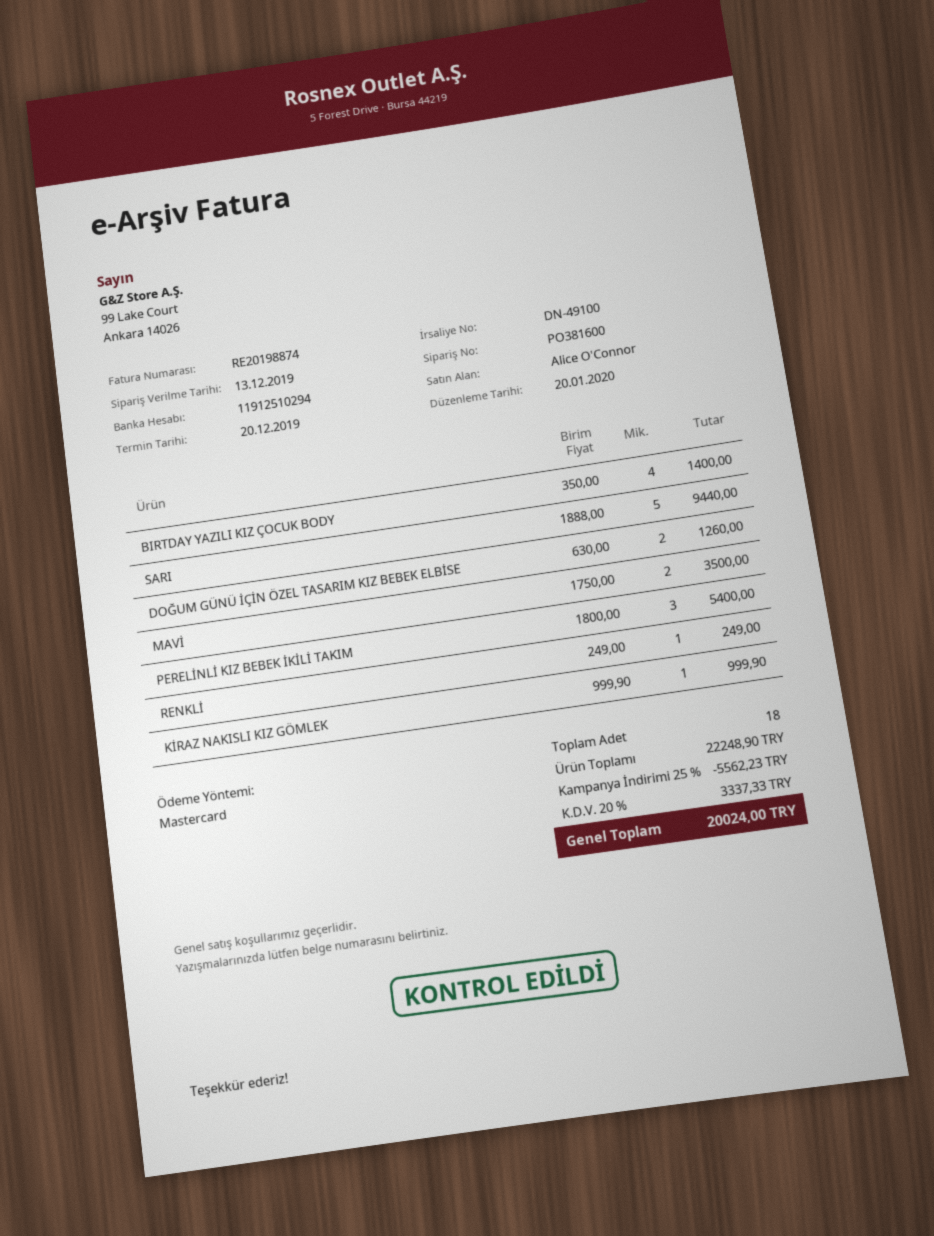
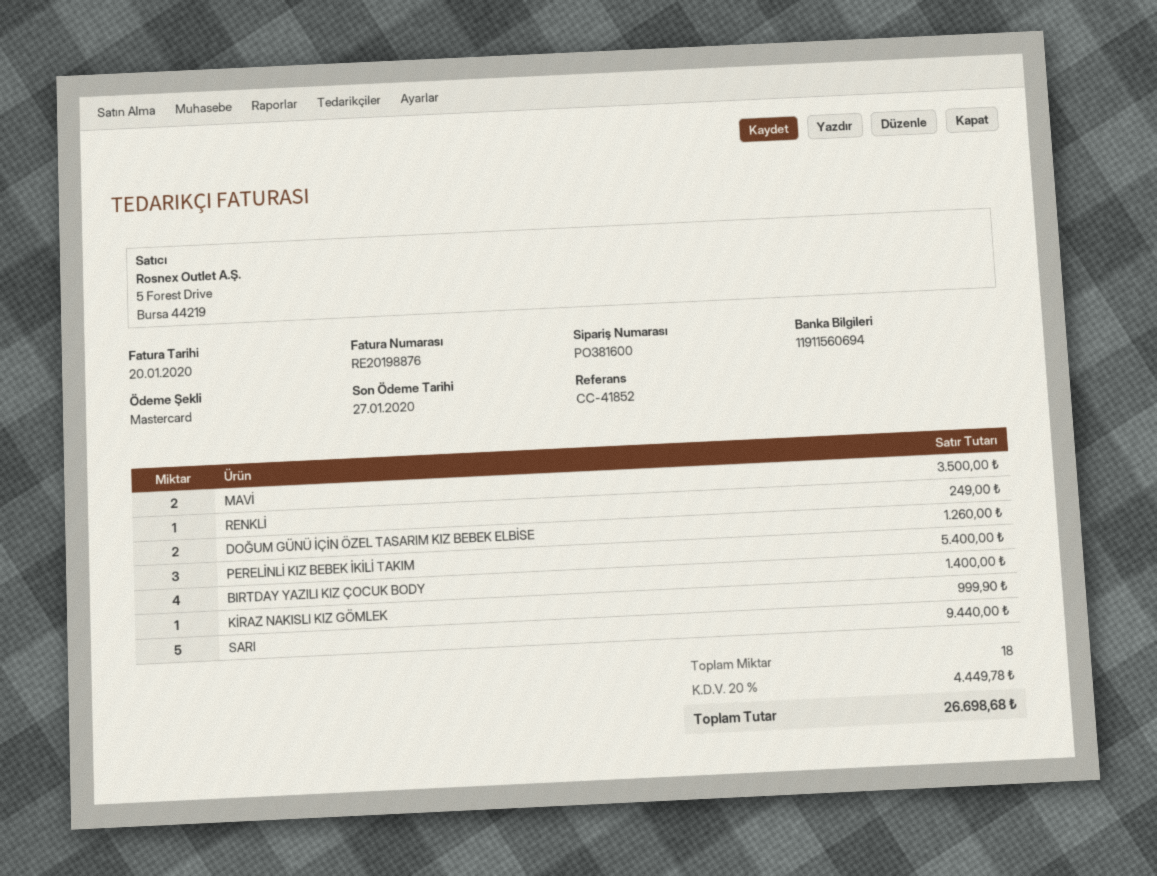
invoice number: RE20198874 -> RE20198876
bank account: 11912510294 -> 11911560694
discount: 25% = 5562.23 -> none
tax: 20% = 3337.33 -> 20% = 4449.78
total: 20024.00 -> 26698.68

